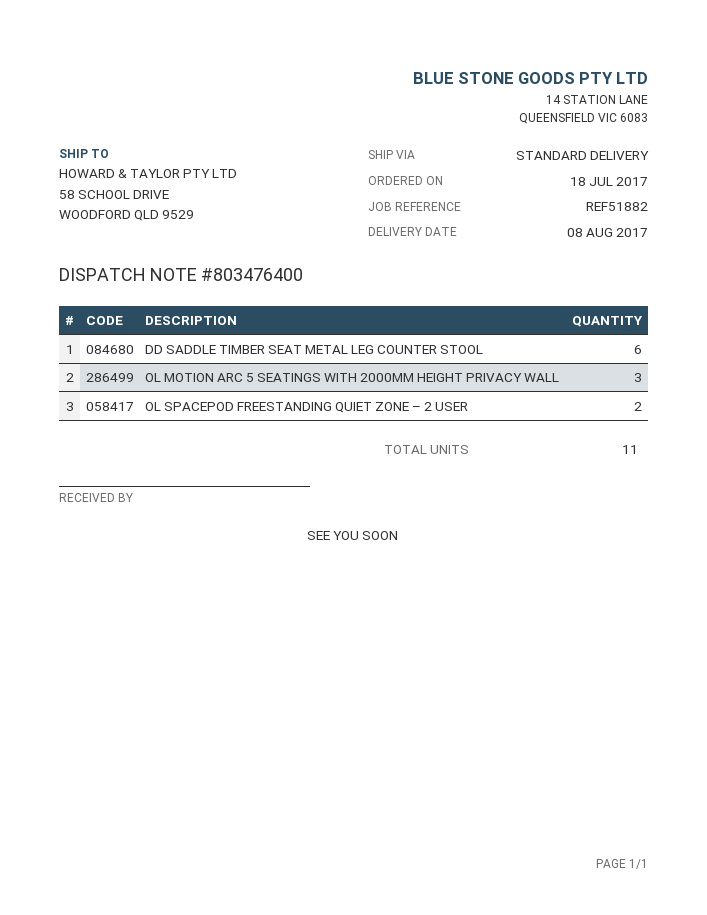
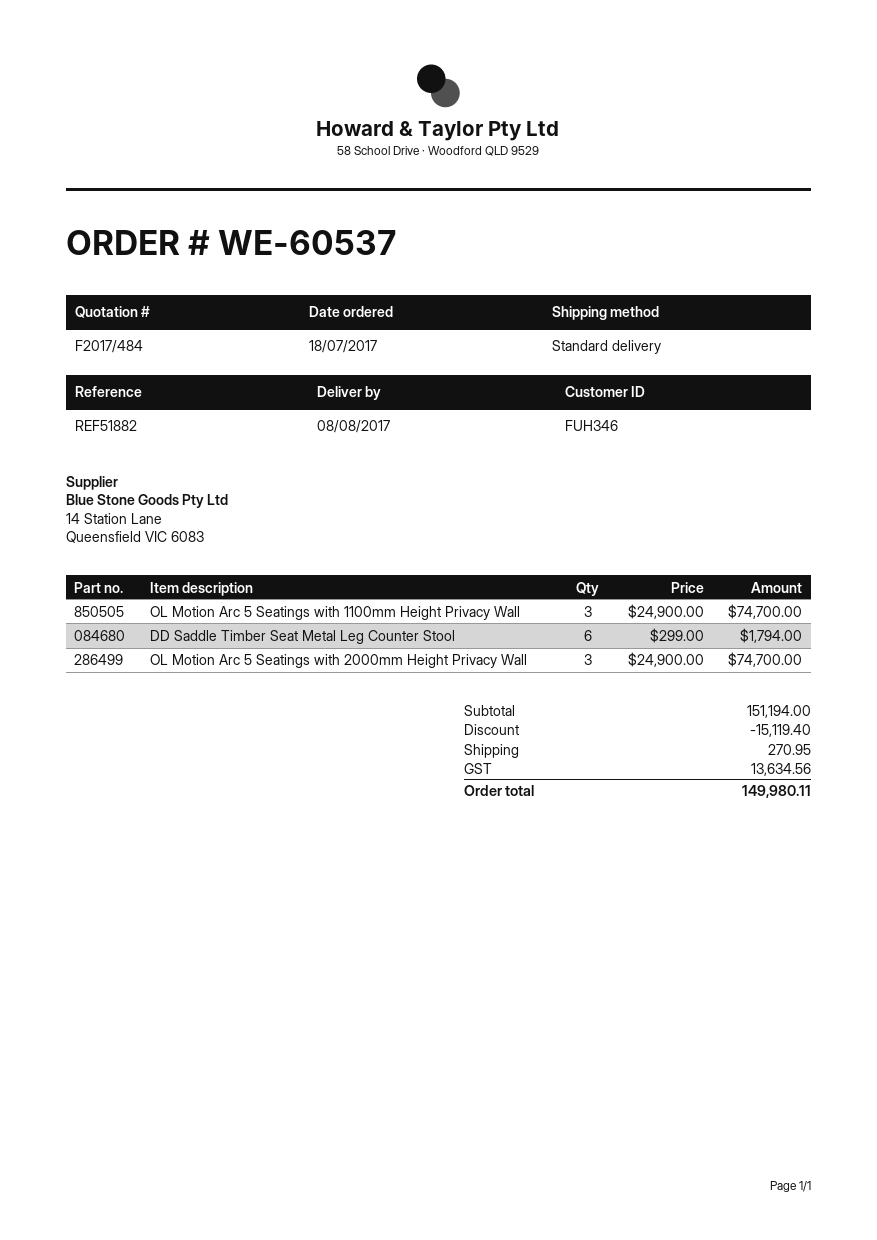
OL SPACEPOD FREESTANDING QUIET ZONE – 2 USER: 2 -> none
OL Motion Arc 5 Seatings with 1100mm Height Privacy Wall: none -> 3

